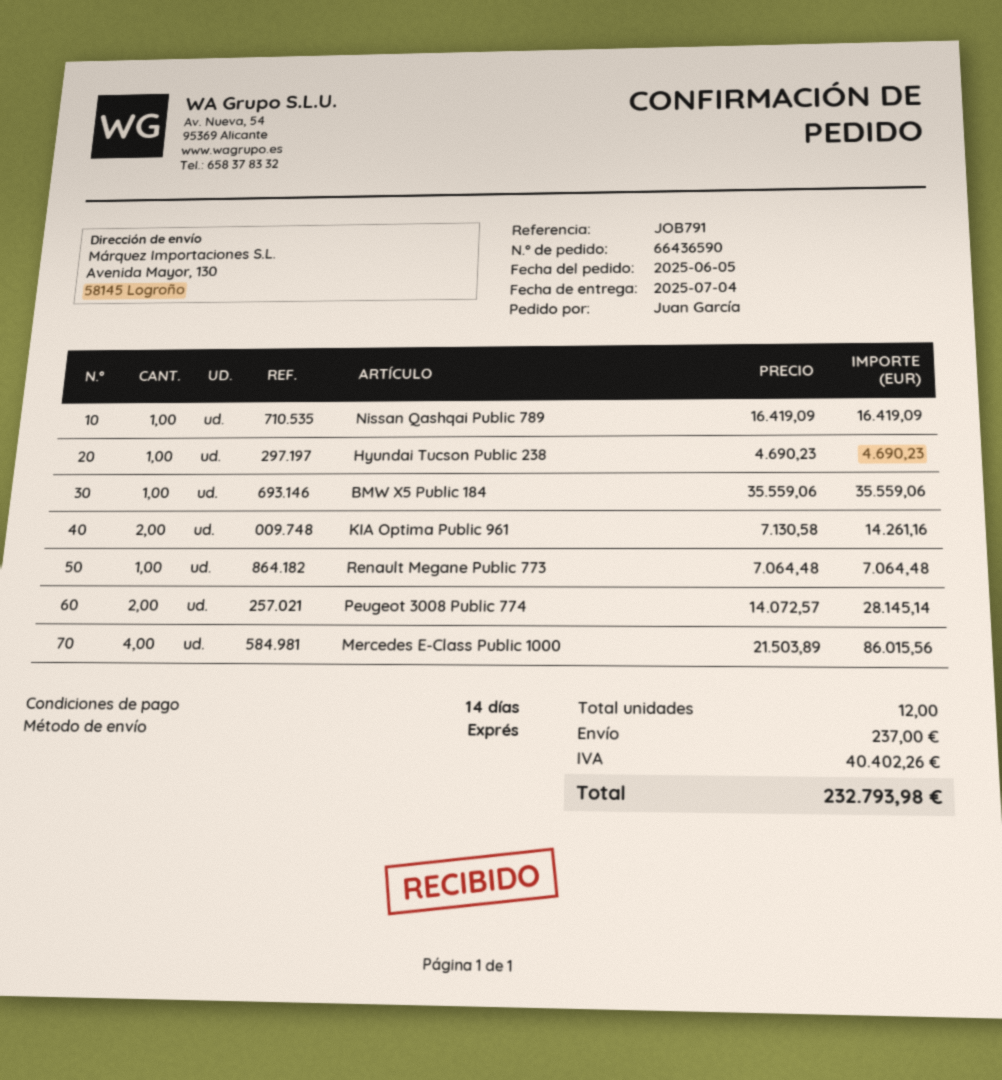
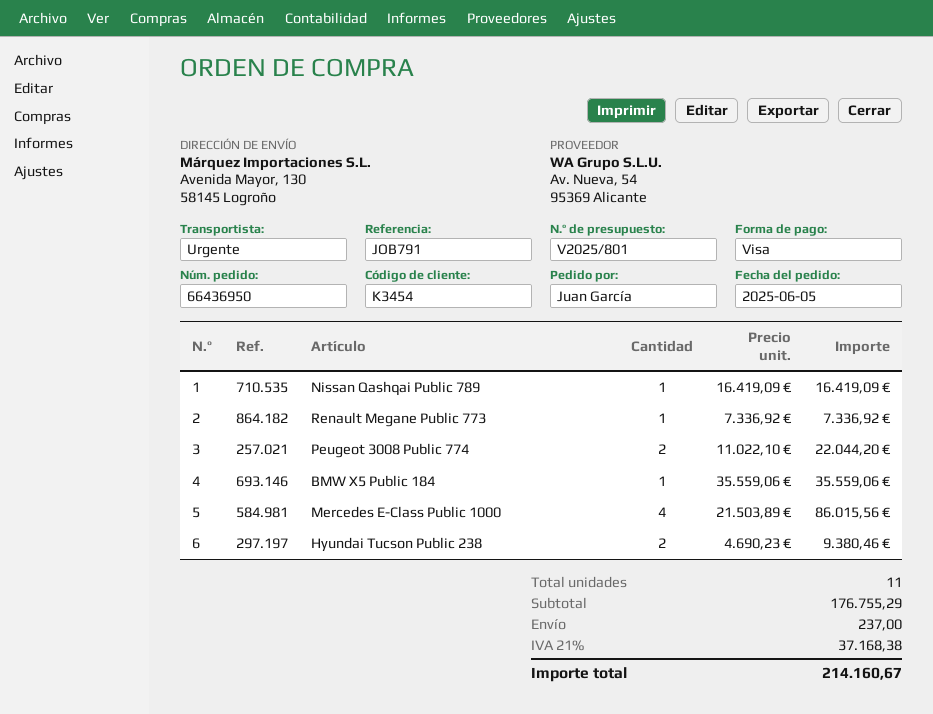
order number: 66436590 -> 66436950
Hyundai Tucson Public 238: 1 x 4690.23 = 4690.23 -> 2 x 4690.23 = 9380.46
KIA Optima Public 961: 2 x 7130.58 = 14261.16 -> none
Renault Megane Public 773: 1 x 7064.48 = 7064.48 -> 1 x 7336.92 = 7336.92
Peugeot 3008 Public 774: 2 x 14072.57 = 28145.14 -> 2 x 11022.10 = 22044.20
total quantity: 12 -> 11
tax: 40402.26 -> 37168.38
total: 232793.98 -> 214160.67

